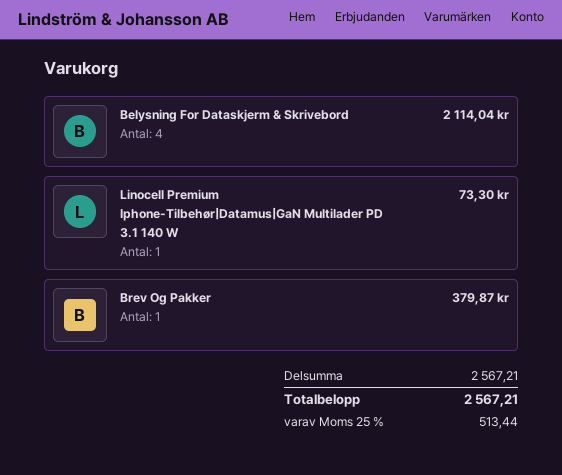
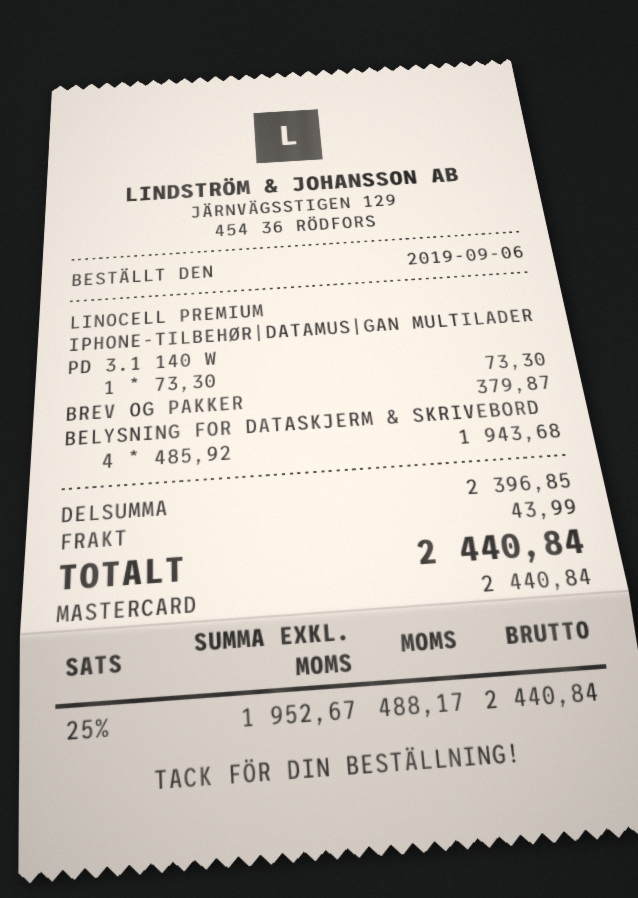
Belysning For Dataskjerm & Skrivebord: 4 for 2114.04 -> 4 for 1943.68
subtotal: 2567.21 -> 2396.85
shipping: none -> 43.99
tax: 25% = 513.44 -> 25% = 488.17
total: 2567.21 -> 2440.84

